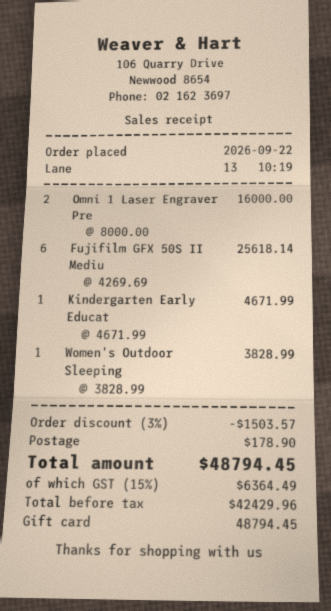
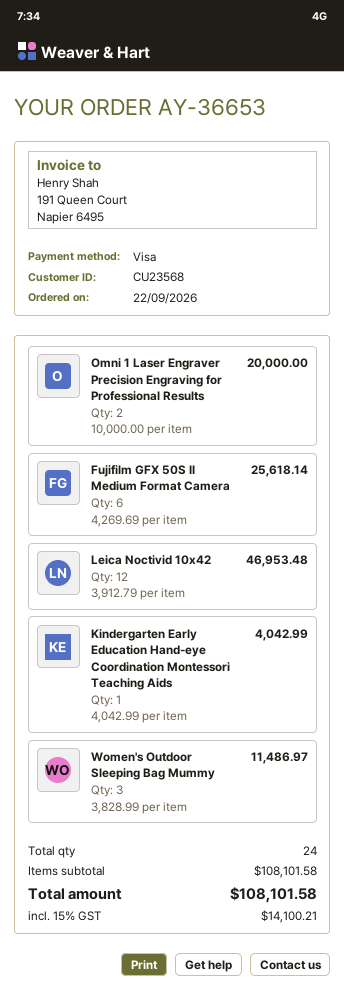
payment method: gift card -> Visa
Omni 1 Laser Engraver Pre: 2 x 8000.00 = 16000.00 -> 2 x 10000.00 = 20000.00
Kindergarten Early Educat: 1 x 4671.99 = 4671.99 -> 1 x 4042.99 = 4042.99
Women's Outdoor Sleeping: 1 x 3828.99 = 3828.99 -> 3 x 3828.99 = 11486.97
Leica Noctivid 10x42: none -> 12 x 3912.79 = 46953.48
discount: 3% = 1503.57 -> none
shipping: 178.90 -> none
tax: 15% = 6364.49 -> 15% = 14100.21
total: 48794.45 -> 108101.58

